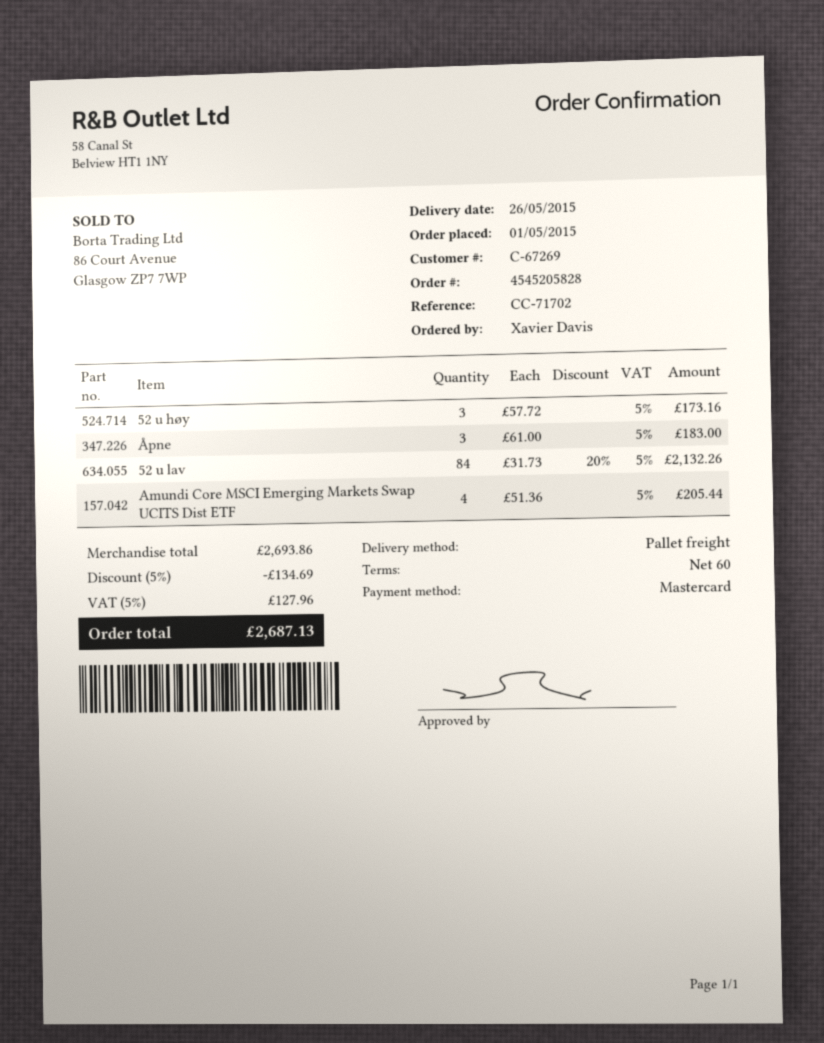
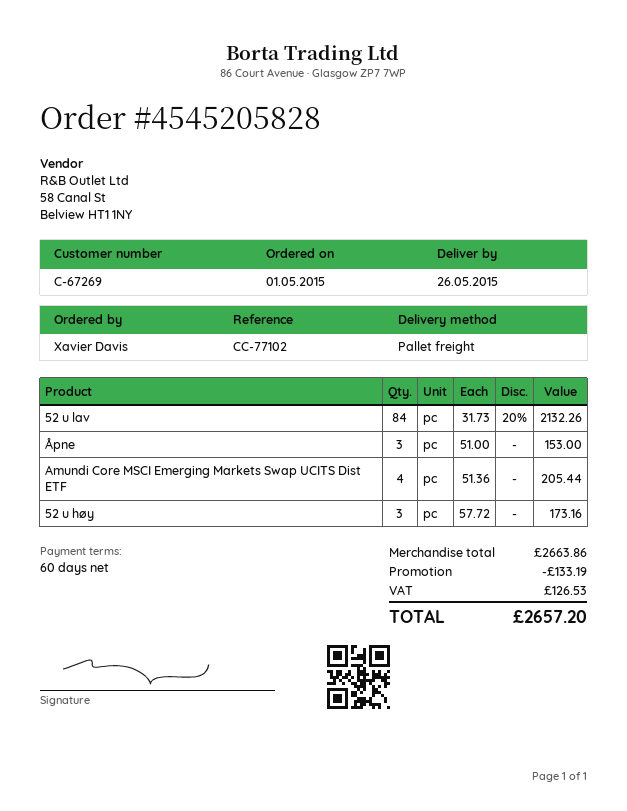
reference: CC-71702 -> CC-77102
Åpne: 3 x 61.00 = 183.00 -> 3 x 51.00 = 153.00
subtotal: 2693.86 -> 2663.86
discount: 134.69 -> 133.19
tax: 127.96 -> 126.53
total: 2687.13 -> 2657.20

